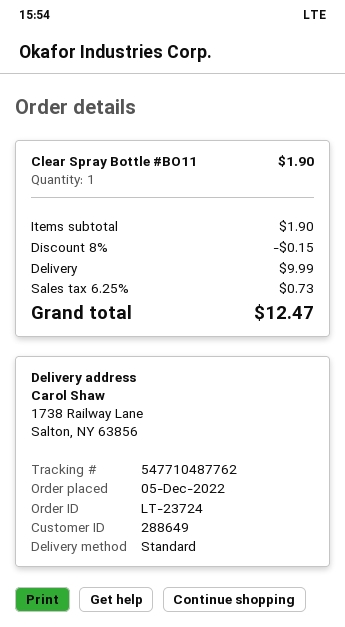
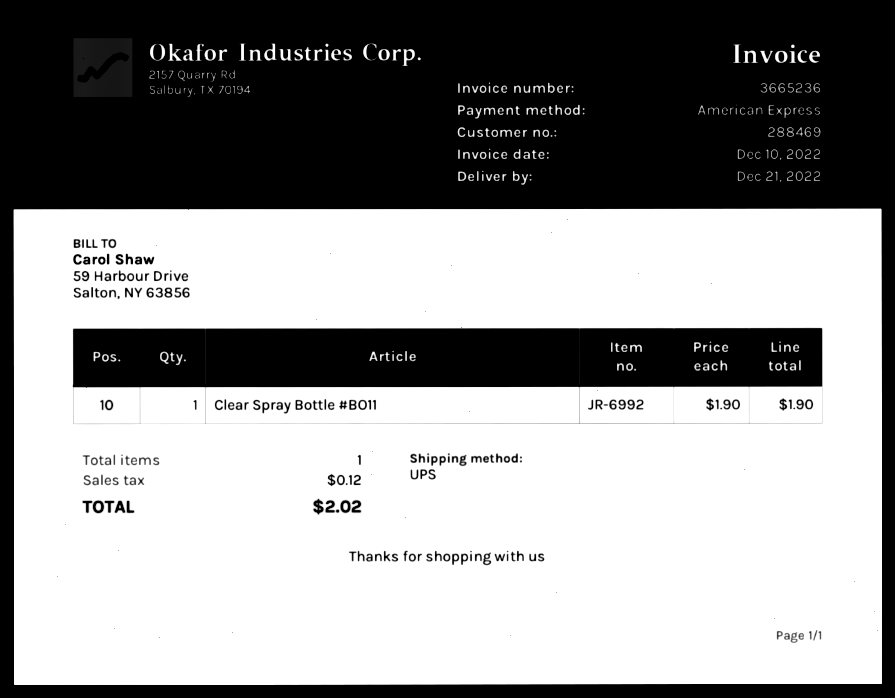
customer number: 288649 -> 288469
shipping method: standard -> UPS
discount: 8% = 0.15 -> none
shipping: 9.99 -> none
tax: 0.73 -> 0.12
total: 12.47 -> 2.02

